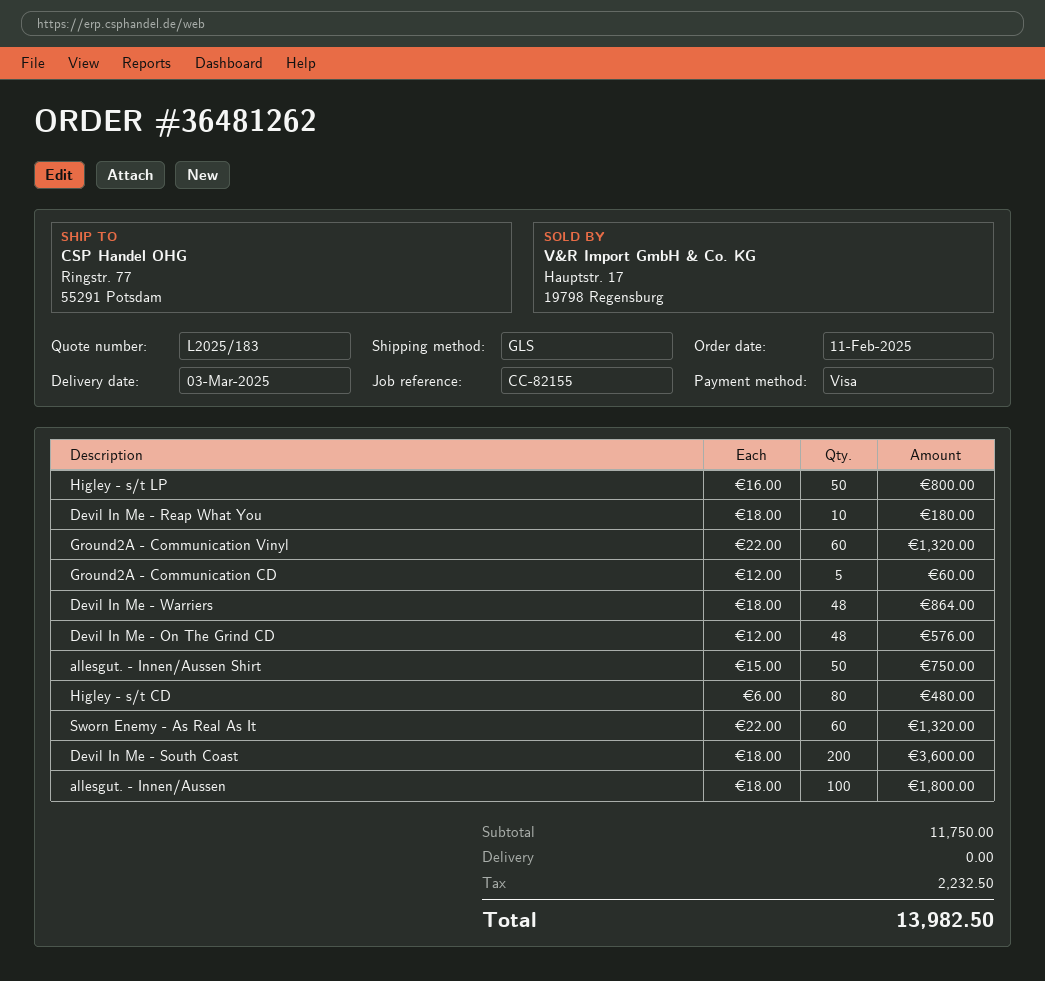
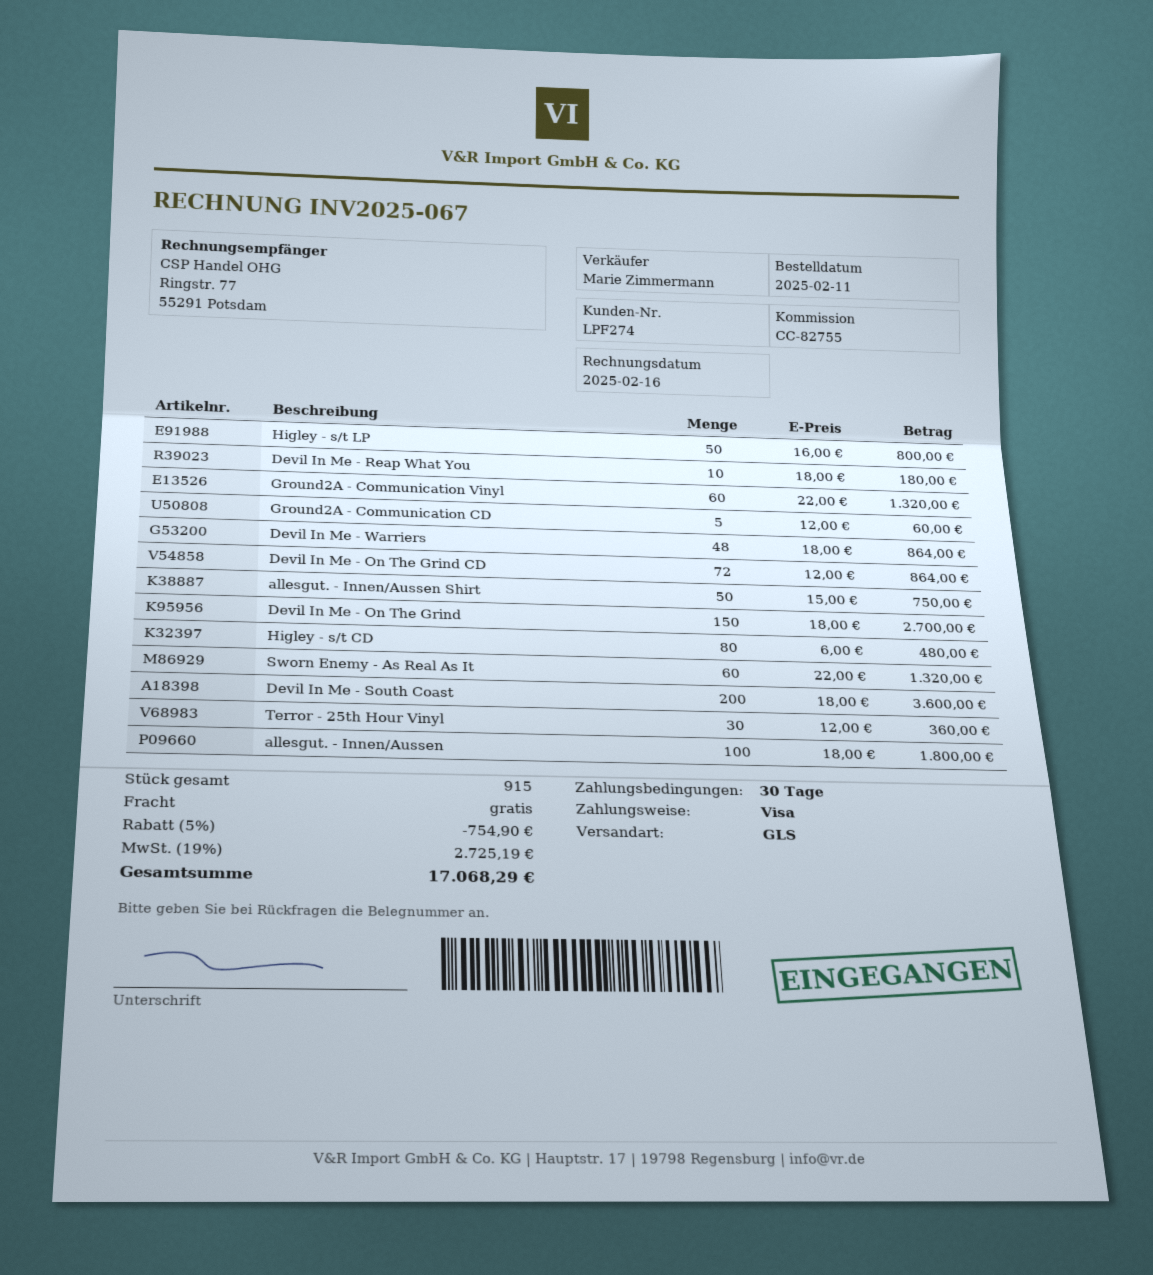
reference: CC-82155 -> CC-82755
Devil In Me - On The Grind CD: 48 x 12.00 = 576.00 -> 72 x 12.00 = 864.00
Devil In Me - On The Grind: none -> 150 x 18.00 = 2700.00
Terror - 25th Hour Vinyl: none -> 30 x 12.00 = 360.00
discount: none -> 5% = 754.90
tax: 2232.50 -> 2725.19
total: 13982.50 -> 17068.29

